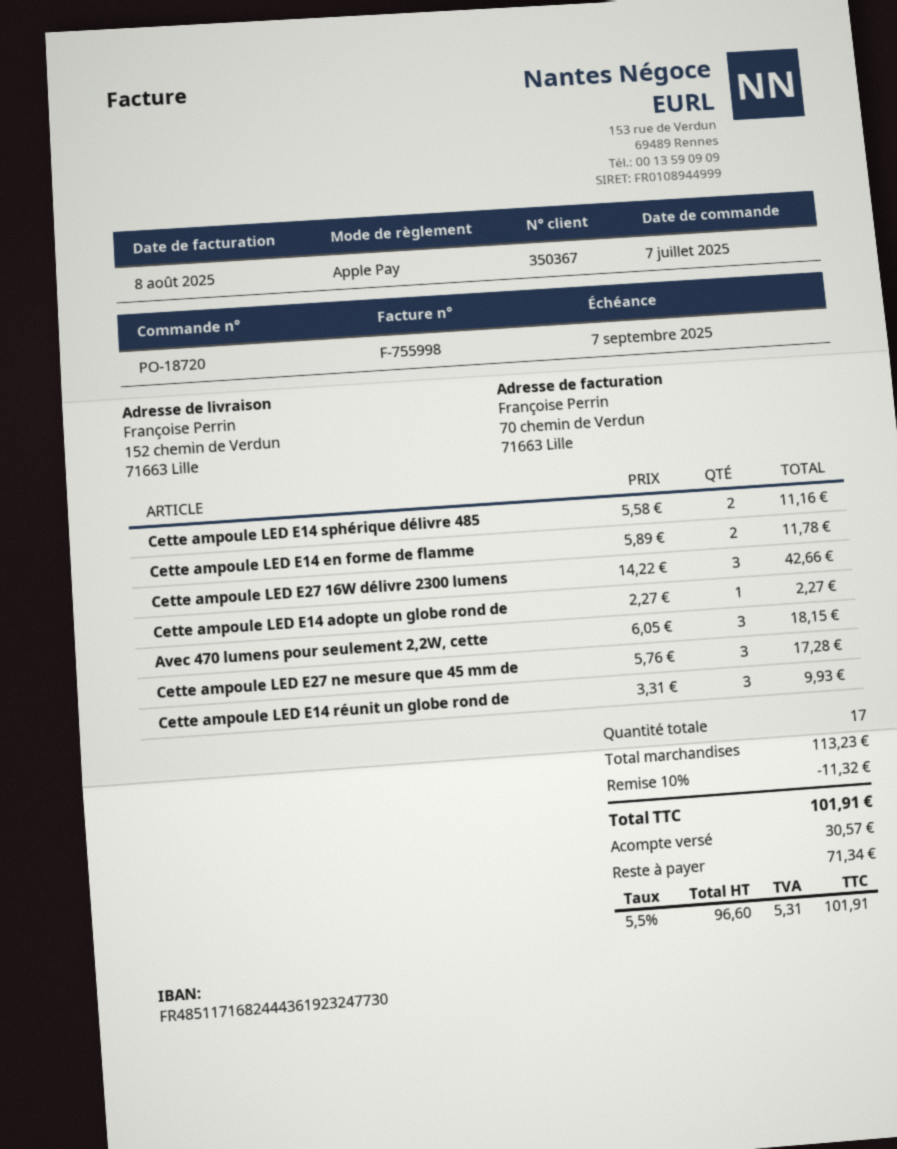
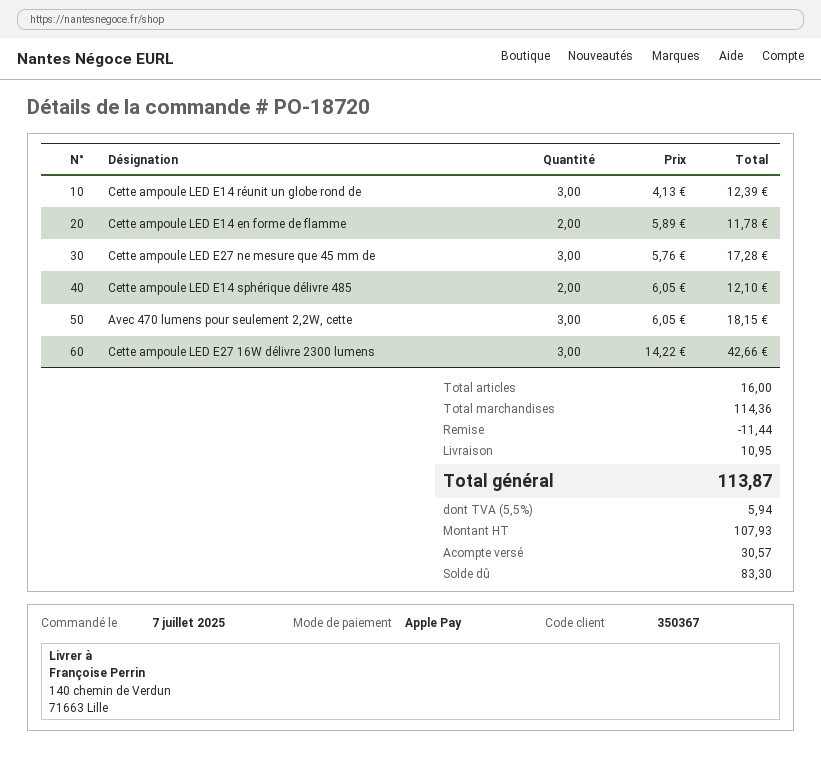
ship to: 152 chemin de Verdun, 71663 Lille -> 140 chemin de Verdun, 71663 Lille
Cette ampoule LED E14 sphérique délivre 485: 2 x 5.58 = 11.16 -> 2 x 6.05 = 12.10
Cette ampoule LED E14 adopte un globe rond de: 1 x 2.27 = 2.27 -> none
Cette ampoule LED E14 réunit un globe rond de: 3 x 3.31 = 9.93 -> 3 x 4.13 = 12.39
total quantity: 17 -> 16
subtotal: 113.23 -> 114.36
discount: 11.32 -> 11.44
shipping: none -> 10.95
net: 96.60 -> 107.93
tax: 5.5% = 5.31 -> 5.5% = 5.94
total: 101.91 -> 113.87
balance: 71.34 -> 83.30

